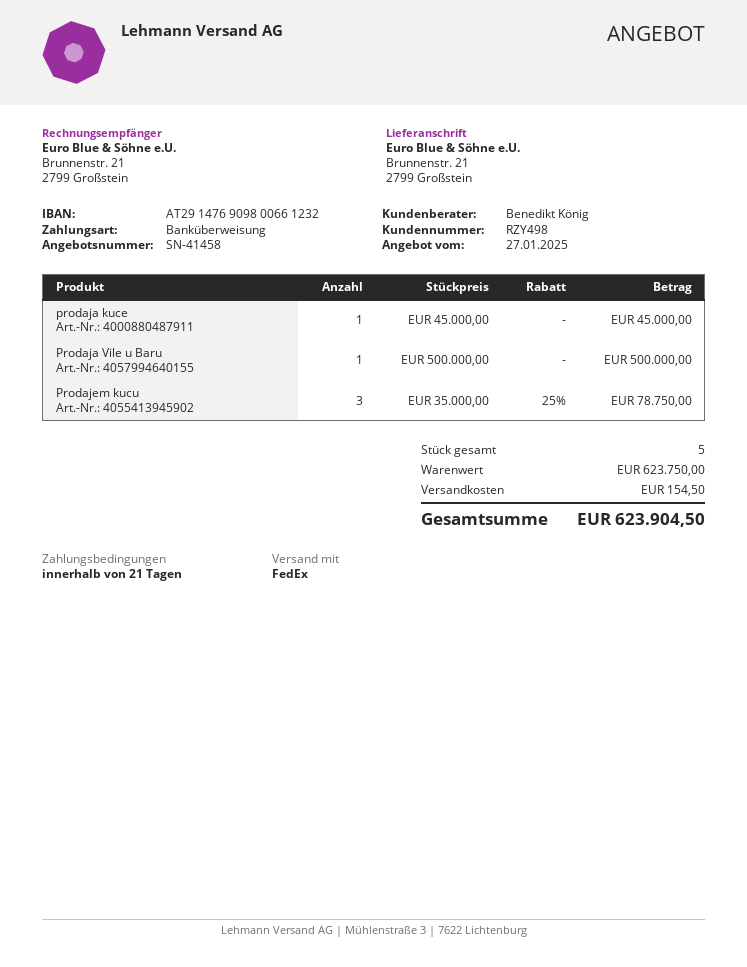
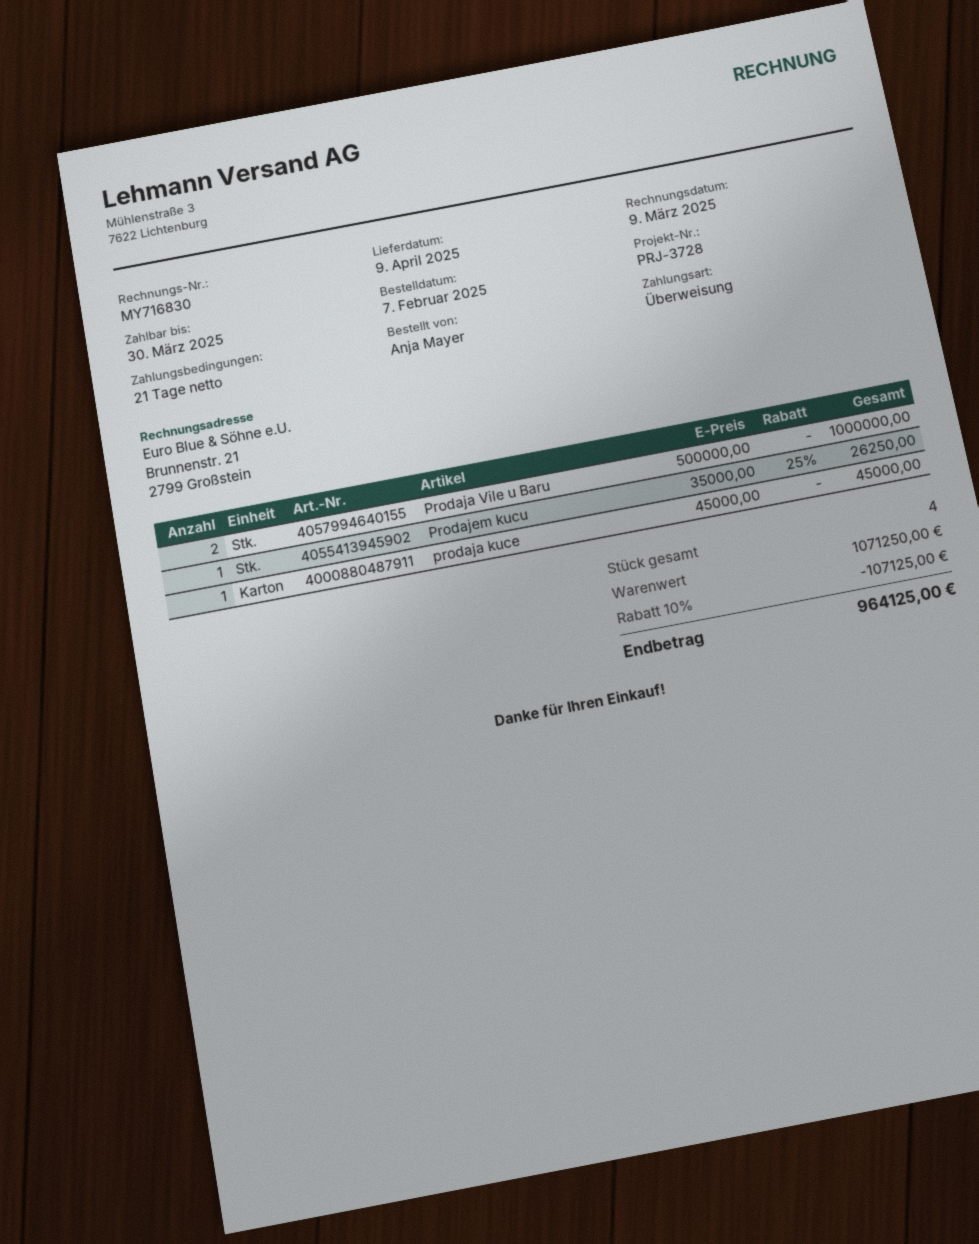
Prodaja Vile u Baru: 1 x 500000.00 = 500000.00 -> 2 x 500000.00 = 1000000.00
Prodajem kucu: 3 x 35000.00 - 25% = 78750.00 -> 1 x 35000.00 - 25% = 26250.00
total quantity: 5 -> 4
subtotal: 623750.00 -> 1071250.00
discount: none -> 10% = 107125.00
shipping: 154.50 -> none
total: 623904.50 -> 964125.00

